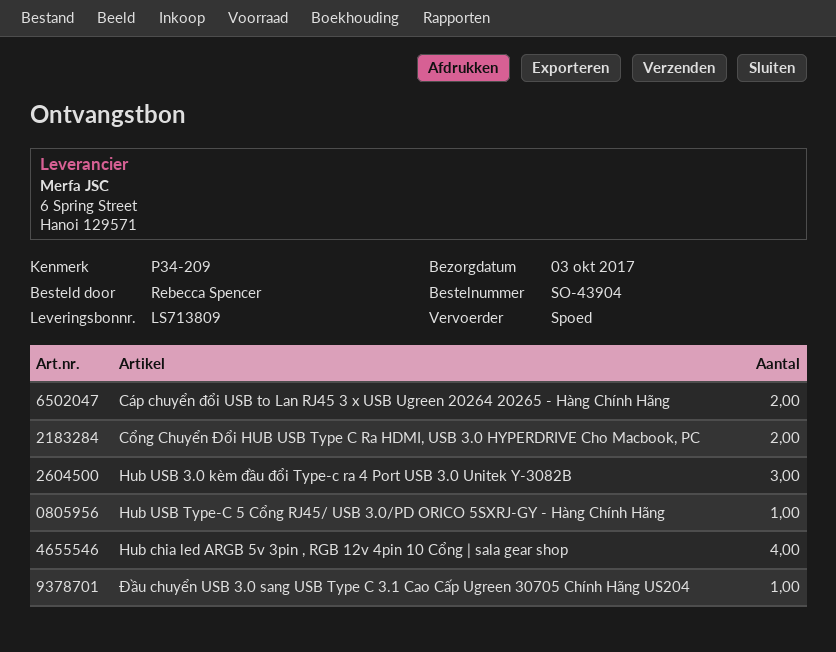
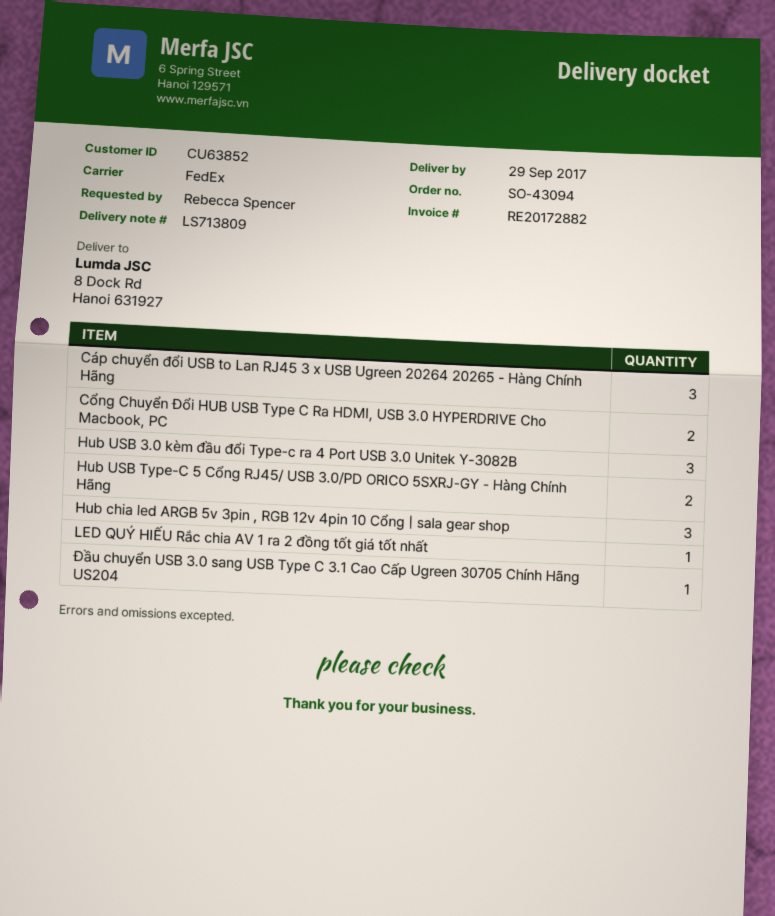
order number: SO-43904 -> SO-43094
delivery date: 2017-10-03 -> 2017-09-29
shipping method: express -> FedEx
Cáp chuyển đổi USB to Lan RJ45 3 x USB Ugreen 20264 20265 - Hàng Chính Hãng: 2 -> 3
Hub USB Type-C 5 Cổng RJ45/ USB 3.0/PD ORICO 5SXRJ-GY - Hàng Chính Hãng: 1 -> 2
Hub chia led ARGB 5v 3pin , RGB 12v 4pin 10 Cổng | sala gear shop: 4 -> 3
LED QUÝ HIẾU Rắc chia AV 1 ra 2 đồng tốt giá tốt nhất: none -> 1

